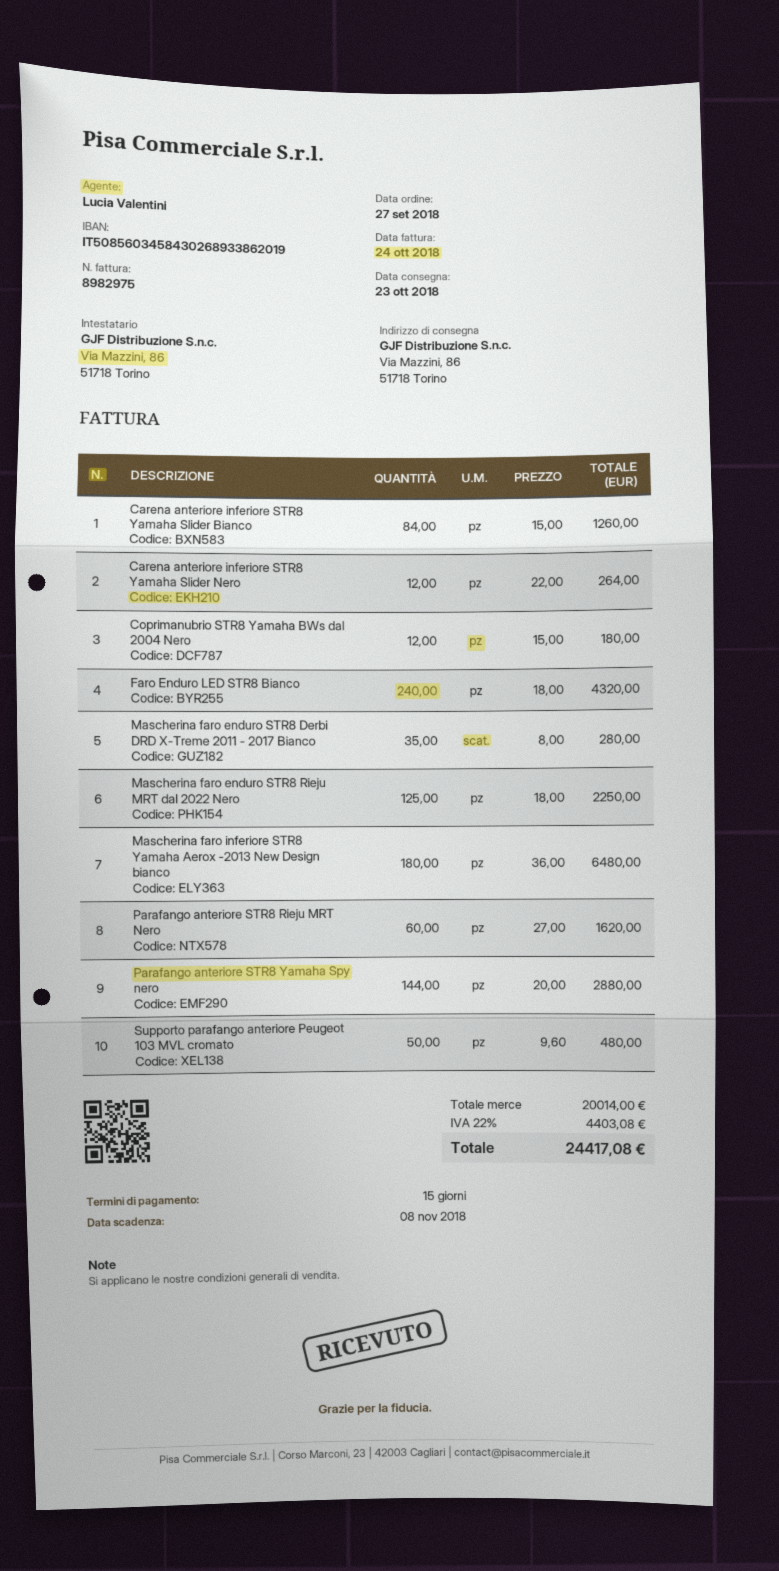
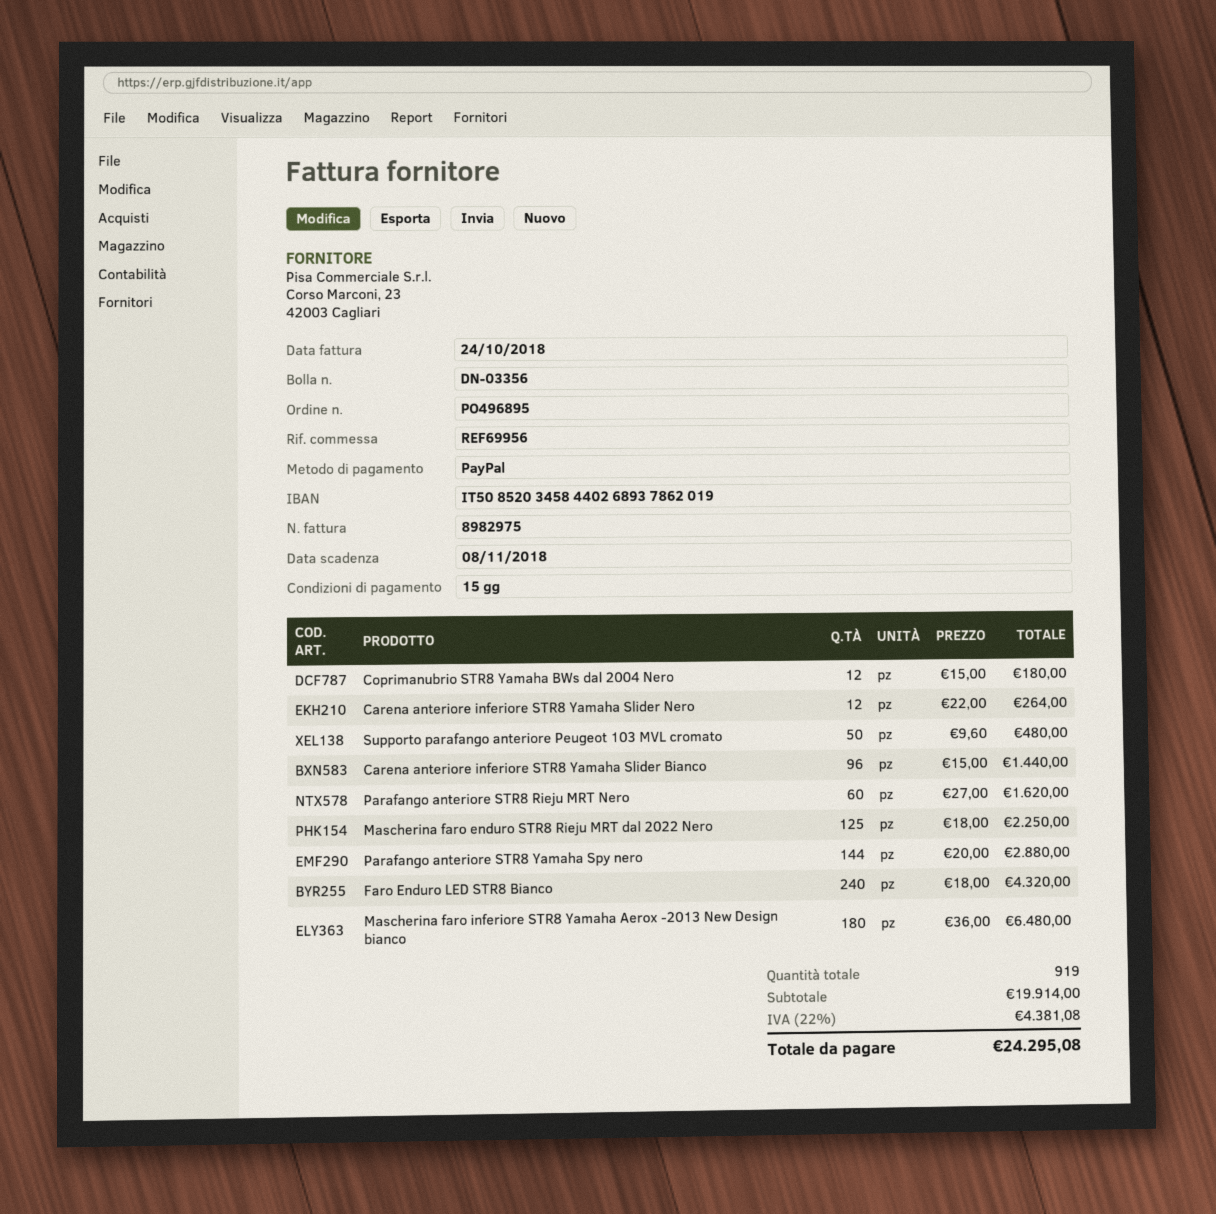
bank account: IT5085603458430268933862019 -> IT5085203458440268937862019
Carena anteriore inferiore STR8 Yamaha Slider Bianco: 84 x 15.00 = 1260.00 -> 96 x 15.00 = 1440.00
Mascherina faro enduro STR8 Derbi DRD X-Treme 2011 - 2017 Bianco: 35 x 8.00 = 280.00 -> none
subtotal: 20014.00 -> 19914.00
tax: 22% = 4403.08 -> 22% = 4381.08
total: 24417.08 -> 24295.08

